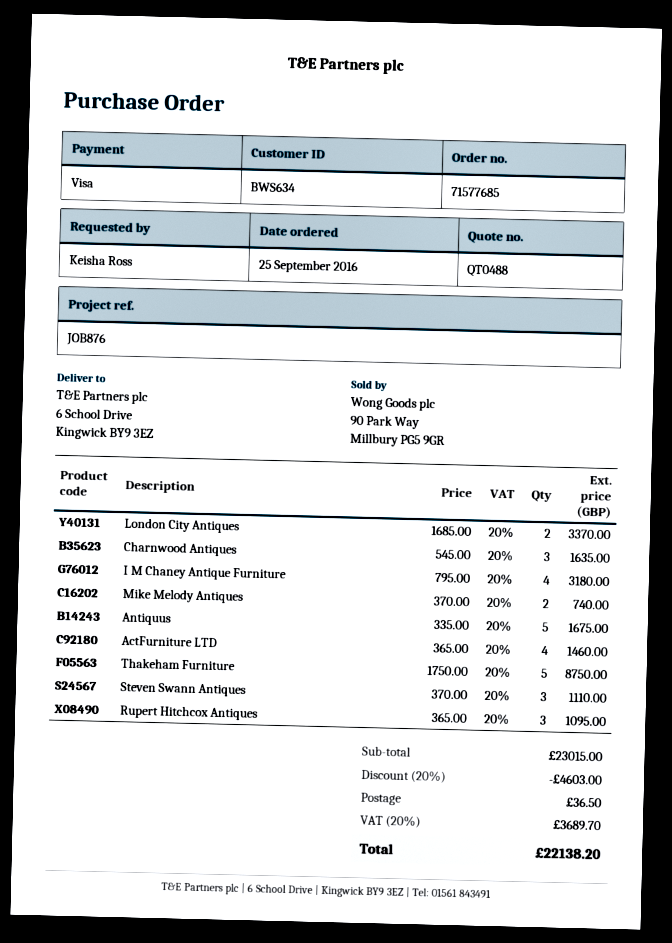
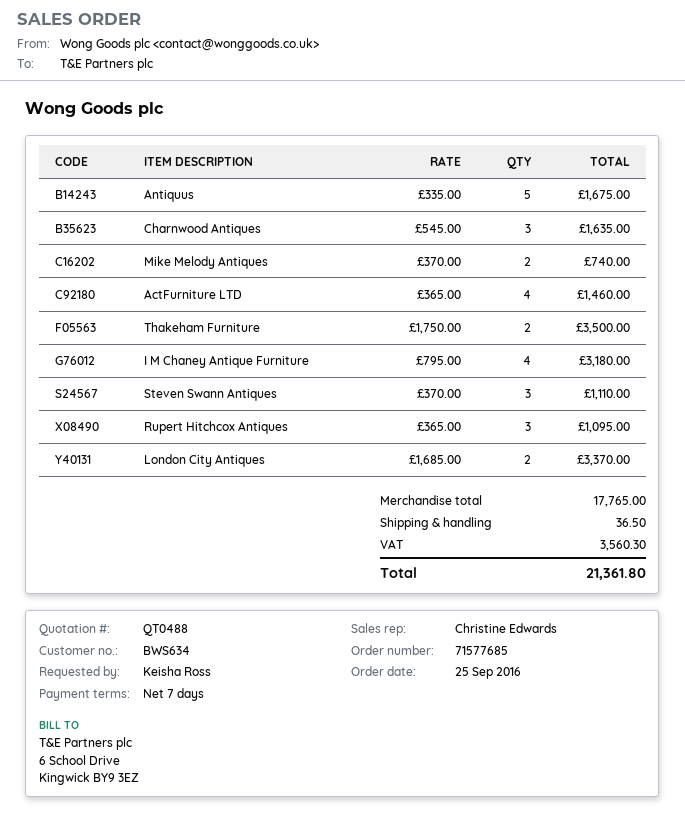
Thakeham Furniture: 5 x 1750.00 = 8750.00 -> 2 x 1750.00 = 3500.00
subtotal: 23015.00 -> 17765.00
discount: 20% = 4603.00 -> none
tax: 3689.70 -> 3560.30
total: 22138.20 -> 21361.80

